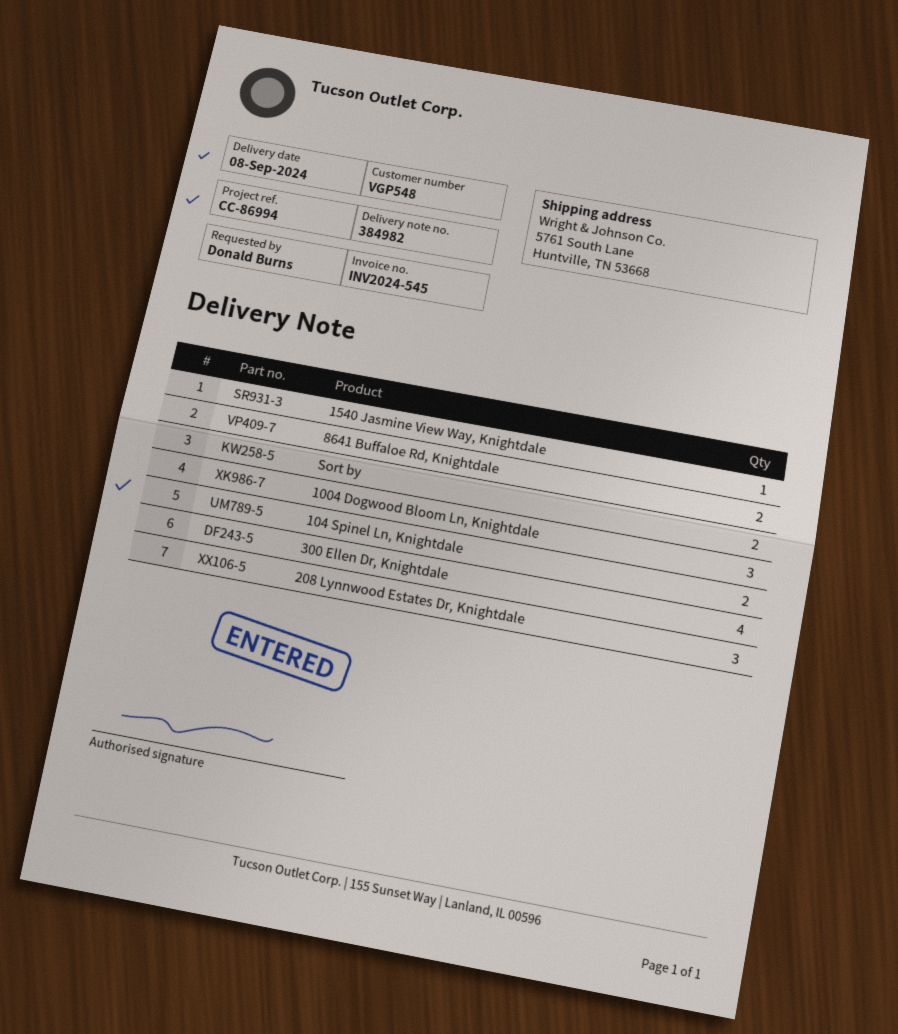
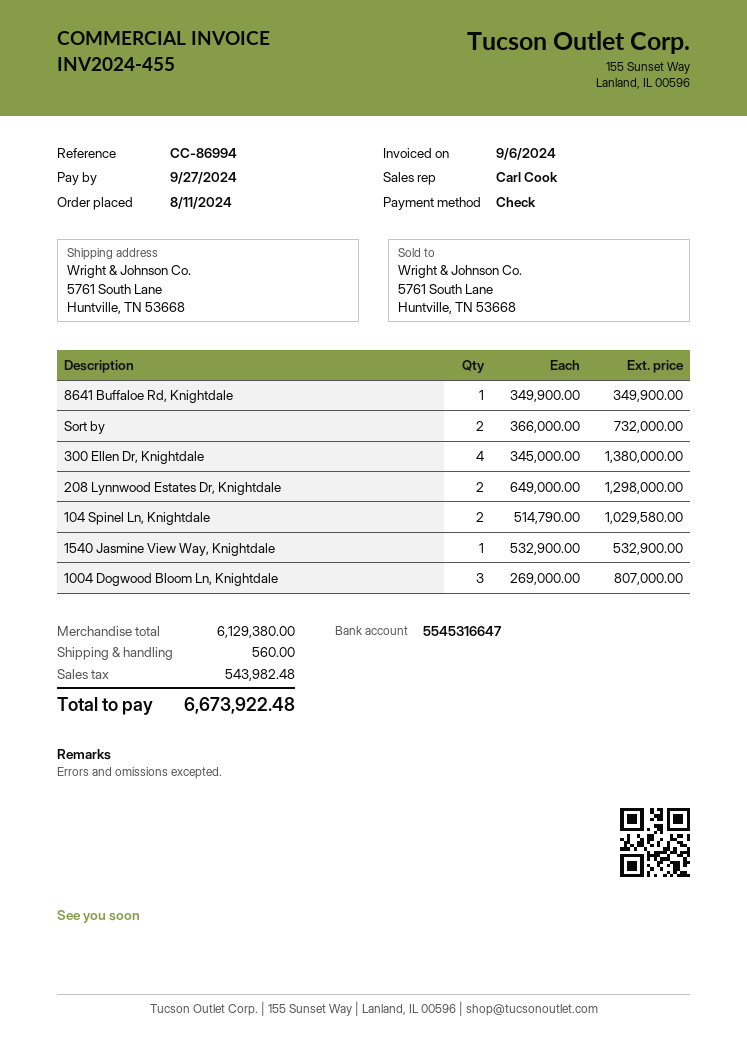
invoice number: INV2024-545 -> INV2024-455
8641 Buffaloe Rd, Knightdale: 2 -> 1
208 Lynnwood Estates Dr, Knightdale: 3 -> 2

